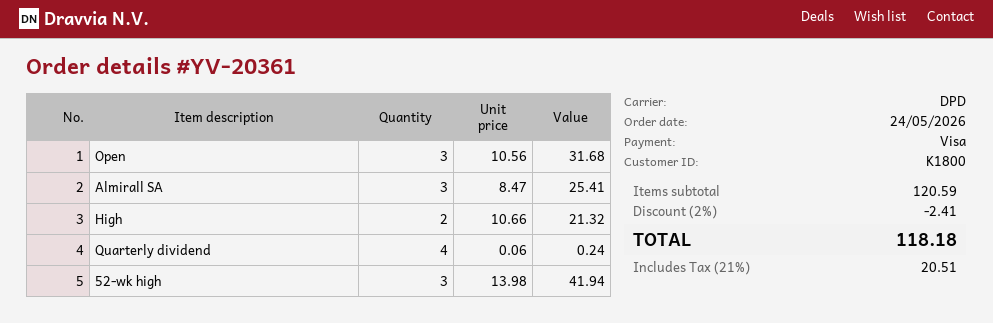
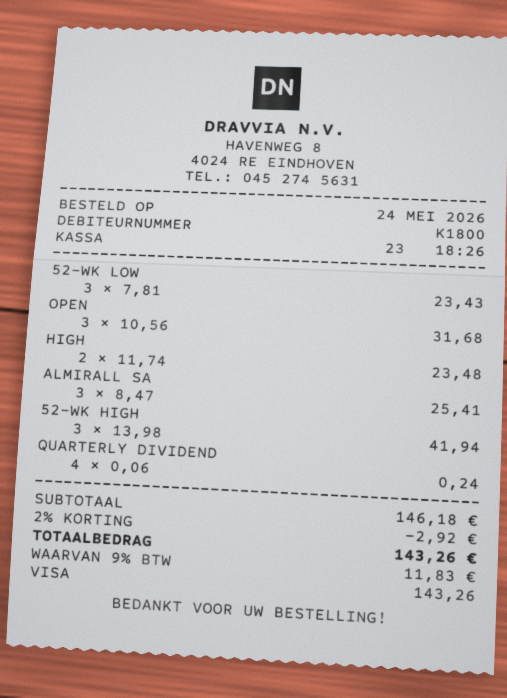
High: 2 x 10.66 = 21.32 -> 2 x 11.74 = 23.48
52-WK LOW: none -> 3 x 7.81 = 23.43
subtotal: 120.59 -> 146.18
discount: 2% = 2.41 -> 2% = 2.92
tax: 21% = 20.51 -> 9% = 11.83
total: 118.18 -> 143.26

